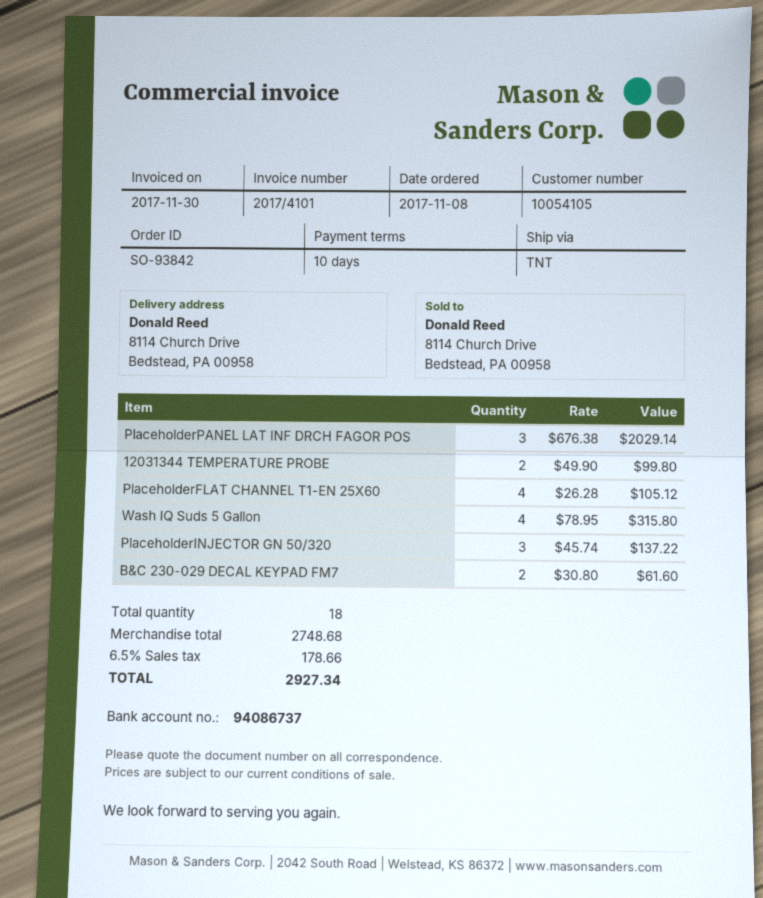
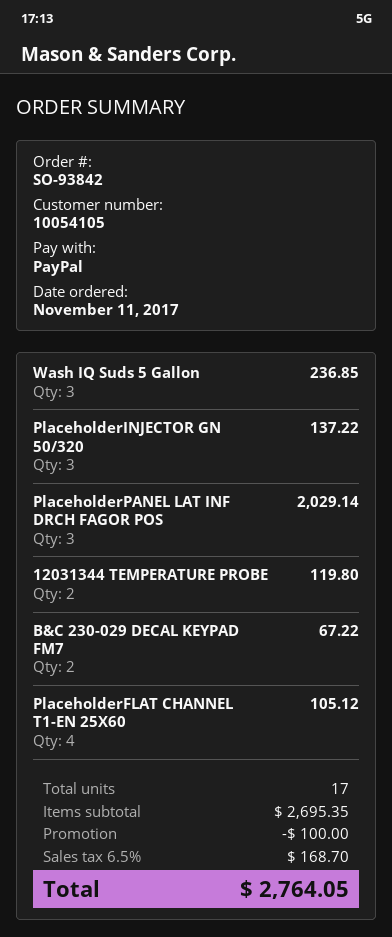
order date: 2017-11-08 -> 2017-11-11
12031344 TEMPERATURE PROBE: 2 for 99.80 -> 2 for 119.80
Wash IQ Suds 5 Gallon: 4 for 315.80 -> 3 for 236.85
B&C 230-029 DECAL KEYPAD FM7: 2 for 61.60 -> 2 for 67.22
total quantity: 18 -> 17
subtotal: 2748.68 -> 2695.35
discount: none -> 100.00
tax: 6.5% = 178.66 -> 6.5% = 168.70
total: 2927.34 -> 2764.05

